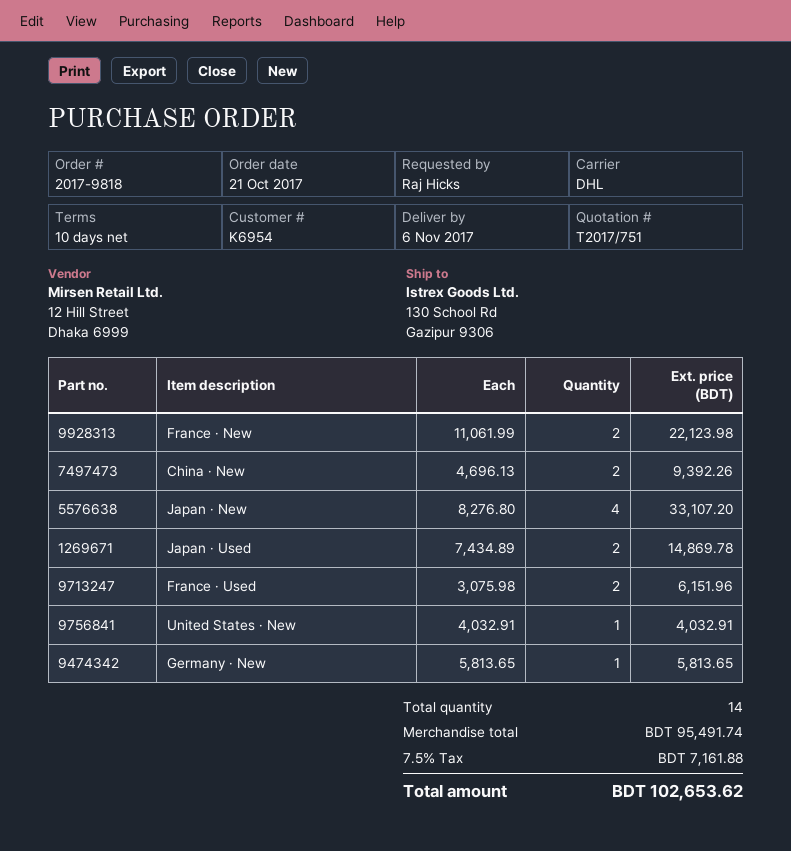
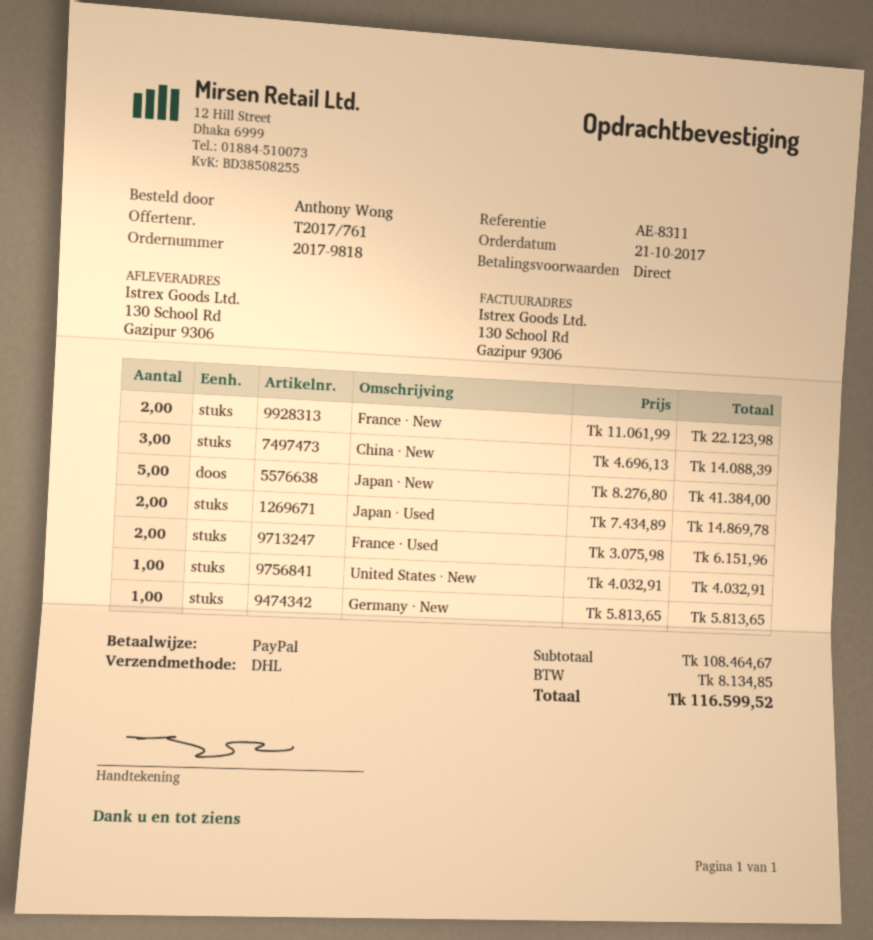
quote number: T2017/751 -> T2017/761
payment terms: 10 days -> on receipt
ordered by: Raj Hicks -> Anthony Wong
China · New: 2 x 4696.13 = 9392.26 -> 3 x 4696.13 = 14088.39
Japan · New: 4 x 8276.80 = 33107.20 -> 5 x 8276.80 = 41384.00
subtotal: 95491.74 -> 108464.67
tax: 7161.88 -> 8134.85
total: 102653.62 -> 116599.52

